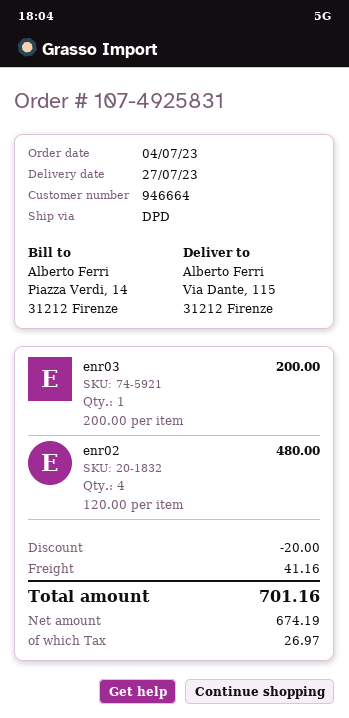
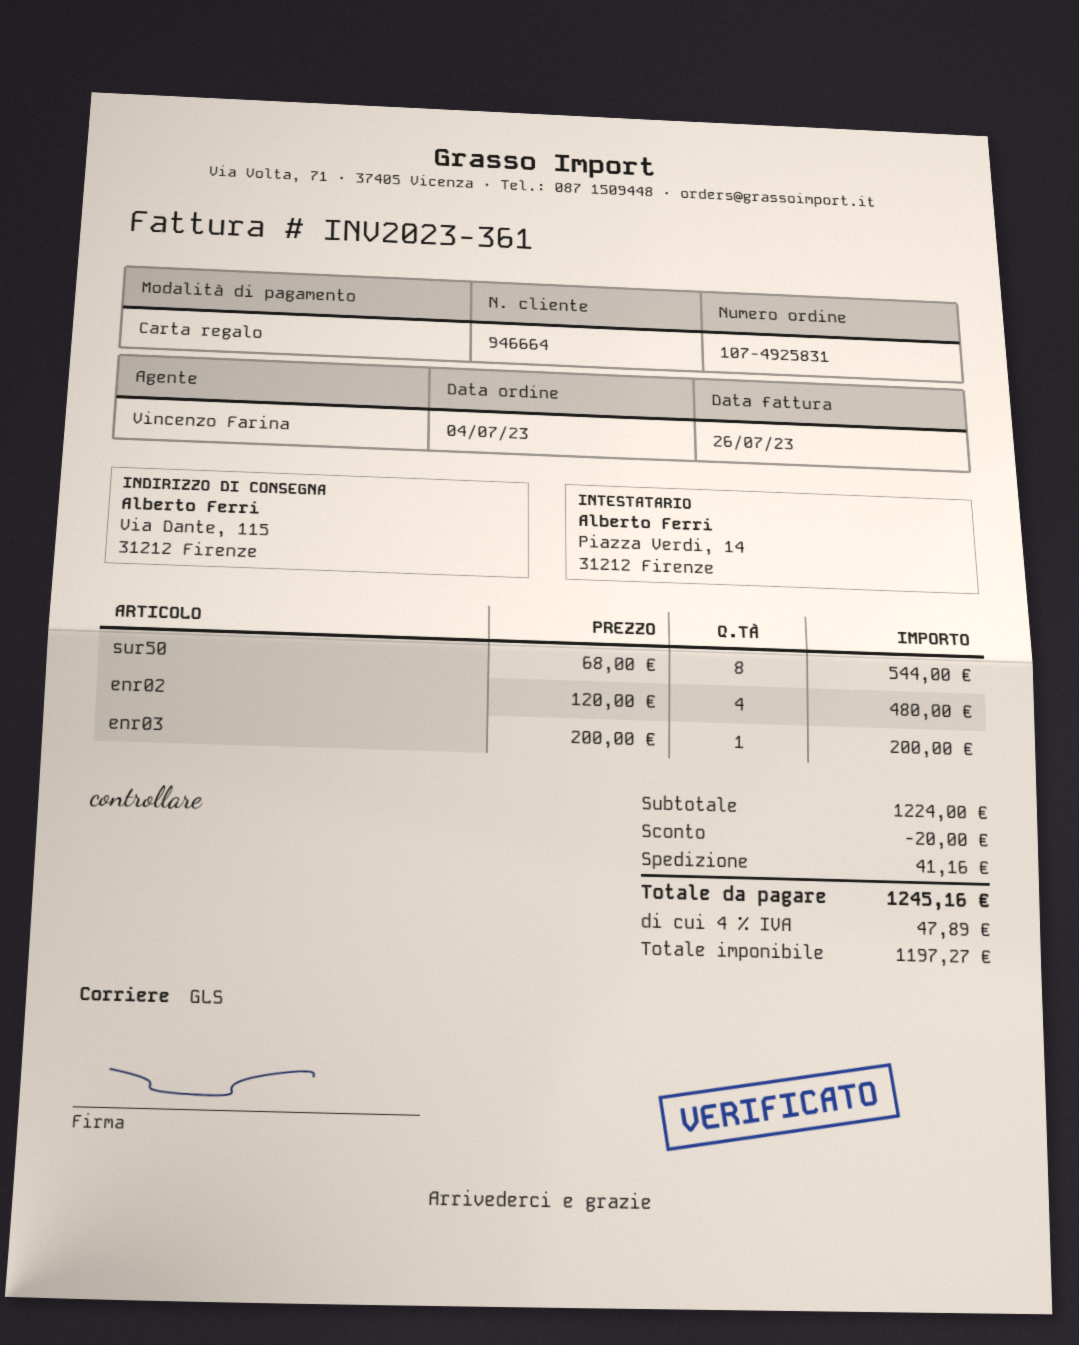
shipping method: DPD -> GLS
sur50: none -> 8 x 68.00 = 544.00
net: 674.19 -> 1197.27
tax: 26.97 -> 47.89
total: 701.16 -> 1245.16

